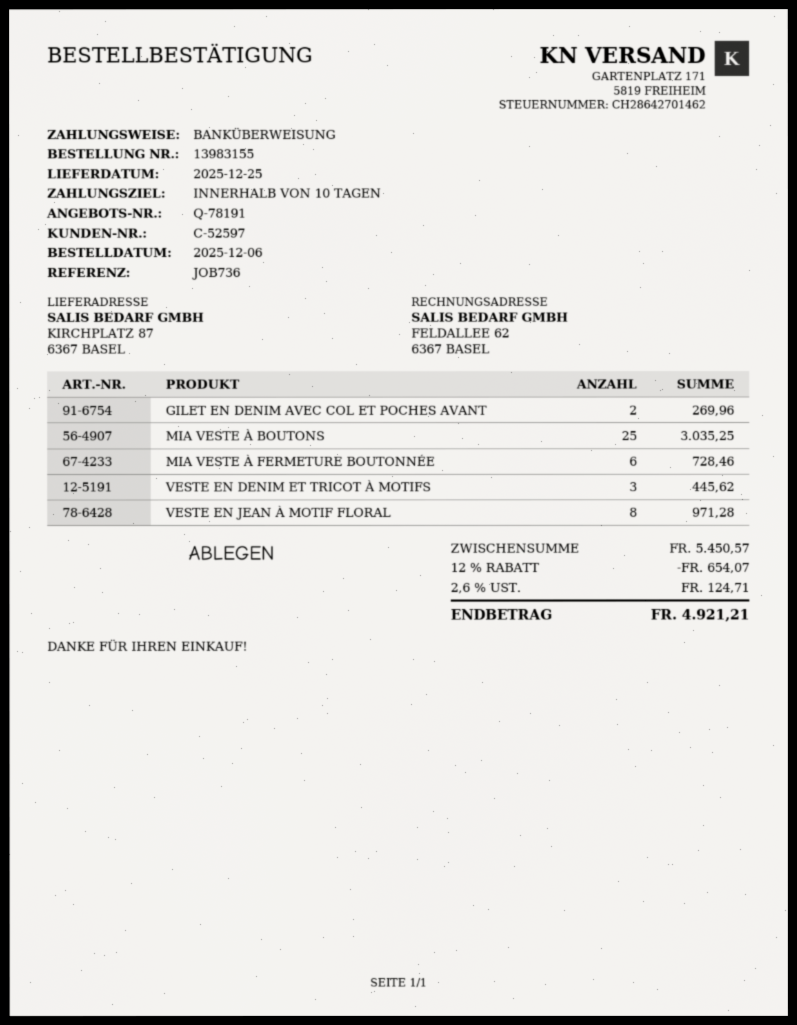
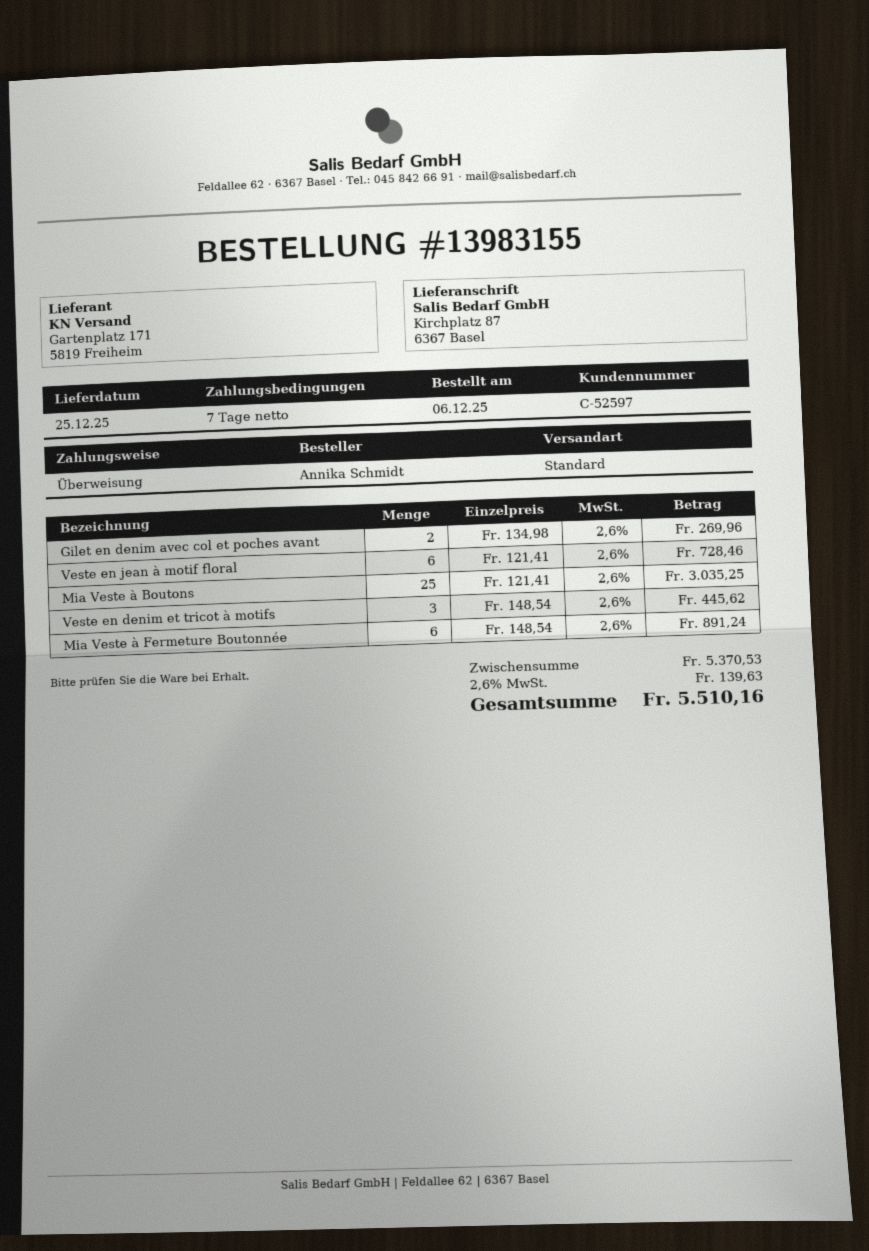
payment terms: 10 days -> 7 days
MIA VESTE À FERMETURE BOUTONNÉE: 6 for 728.46 -> 6 for 891.24
VESTE EN JEAN À MOTIF FLORAL: 8 for 971.28 -> 6 for 728.46
subtotal: 5450.57 -> 5370.53
discount: 12% = 654.07 -> none
tax: 2.6% = 124.71 -> 2.6% = 139.63
total: 4921.21 -> 5510.16

